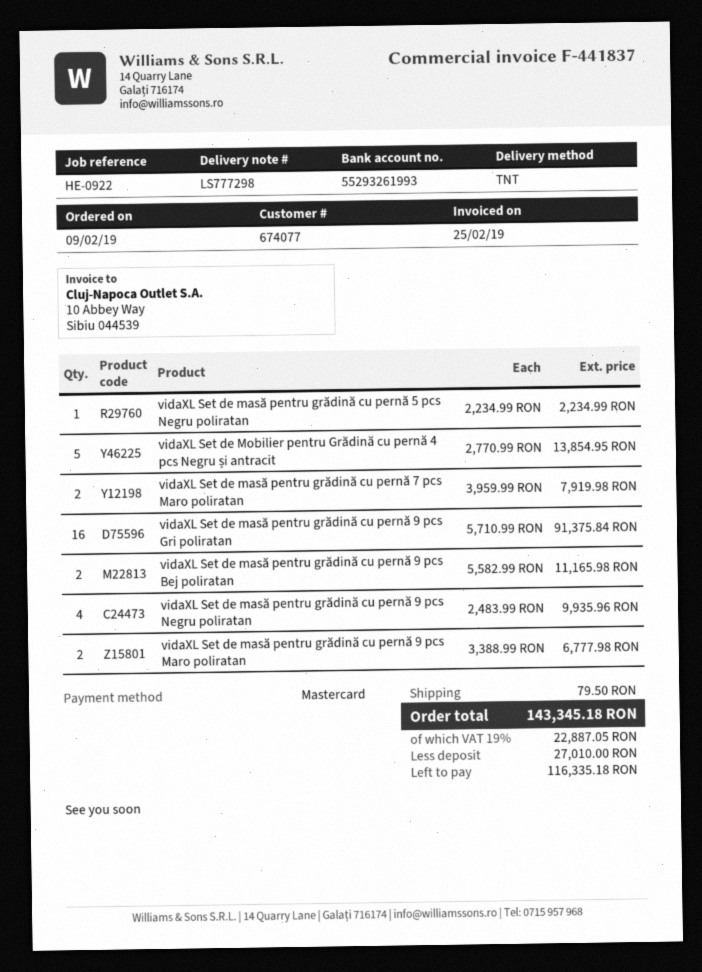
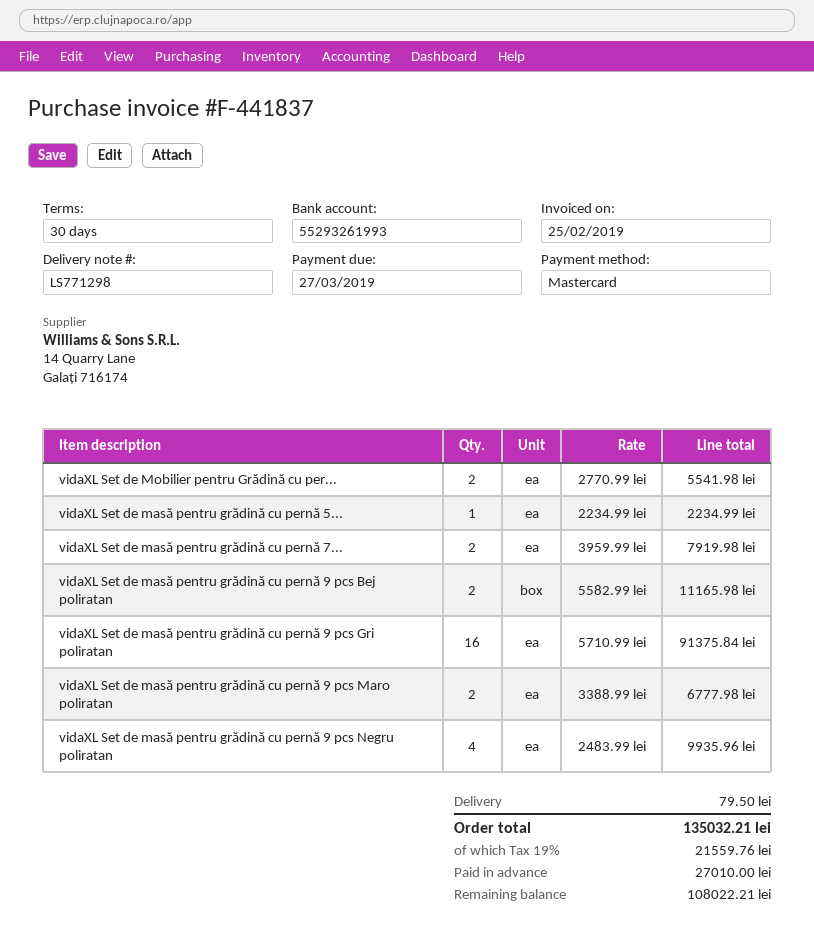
delivery note number: LS777298 -> LS771298
vidaXL Set de Mobilier pentru Grădină cu pernă 4 pcs Negru și antracit: 5 x 2770.99 = 13854.95 -> 2 x 2770.99 = 5541.98
tax: 19% = 22887.05 -> 19% = 21559.76
total: 143345.18 -> 135032.21
balance: 116335.18 -> 108022.21

